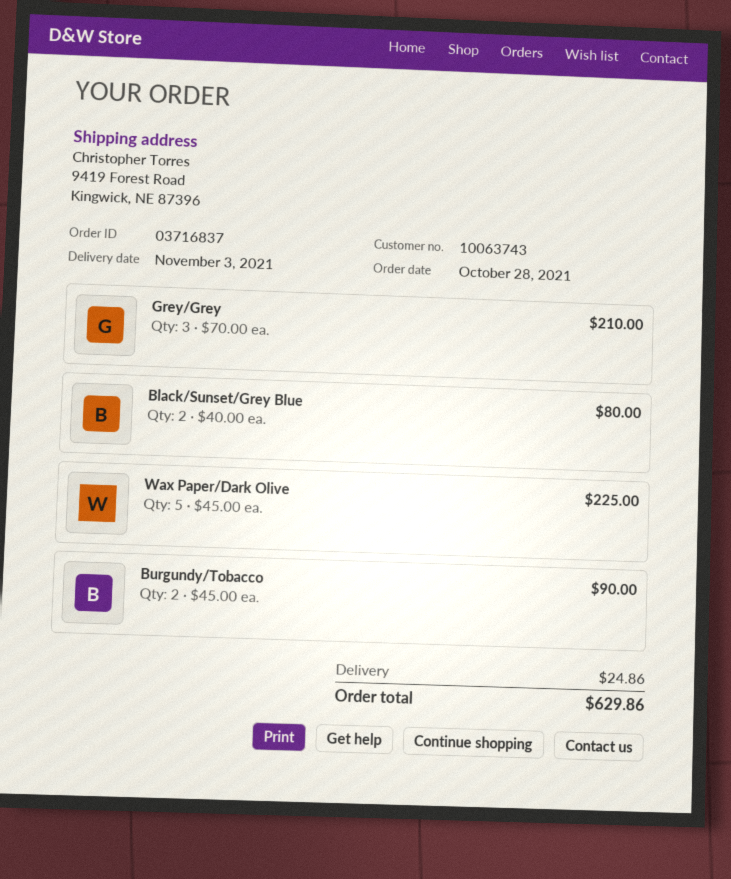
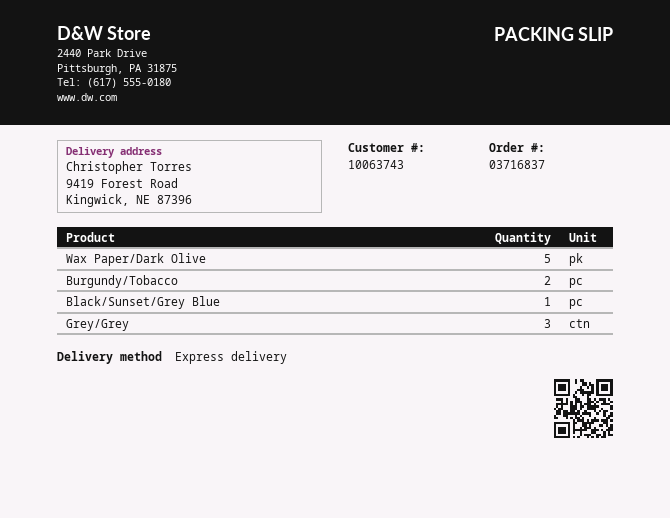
Black/Sunset/Grey Blue: 2 -> 1

